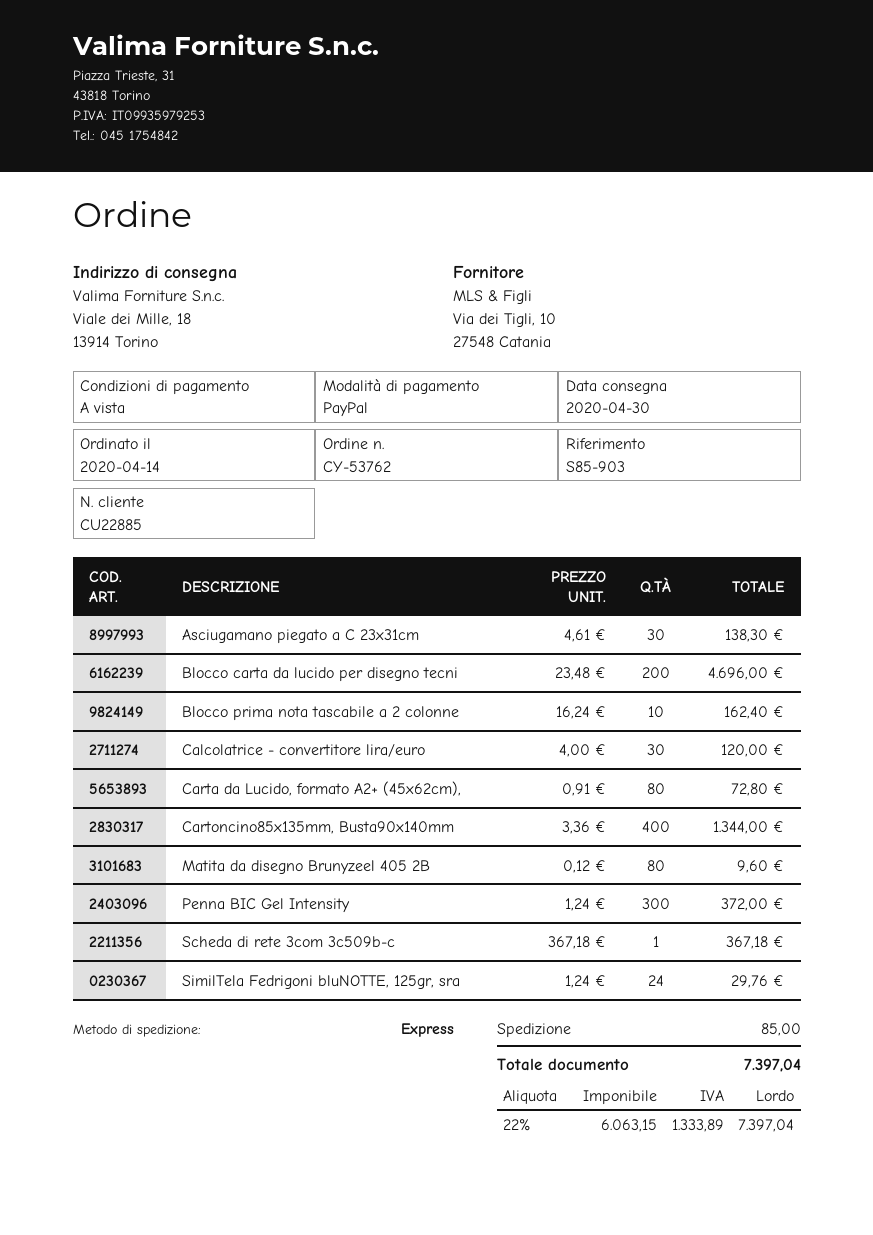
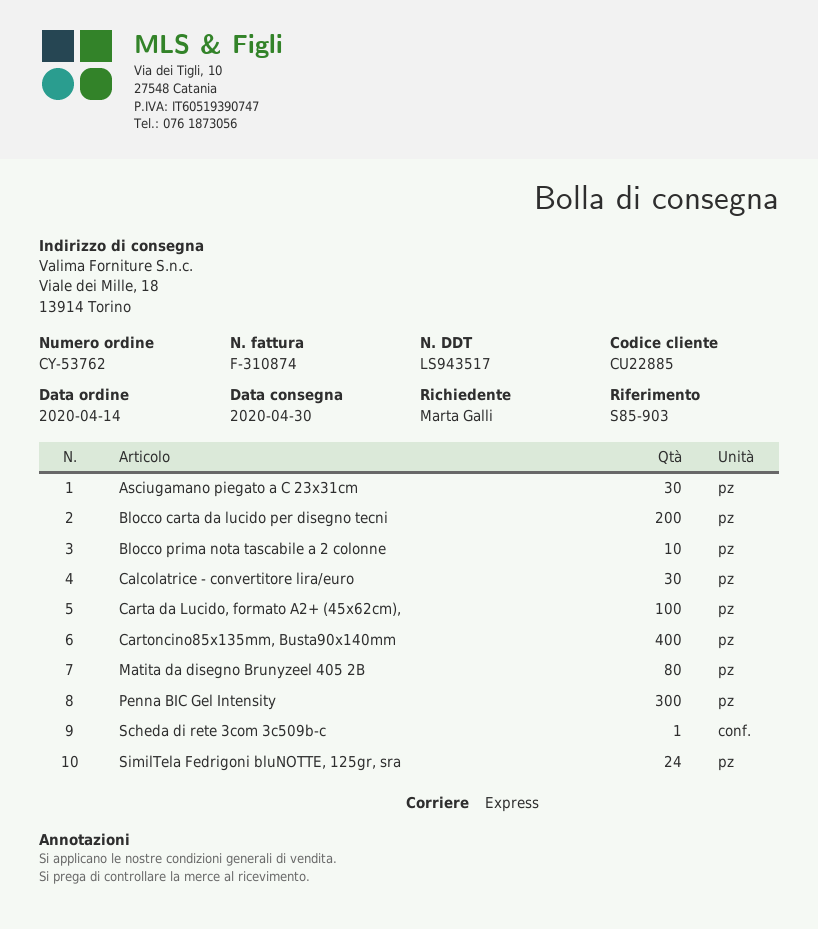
Carta da Lucido, formato A2+ (45x62cm),: 80 -> 100

